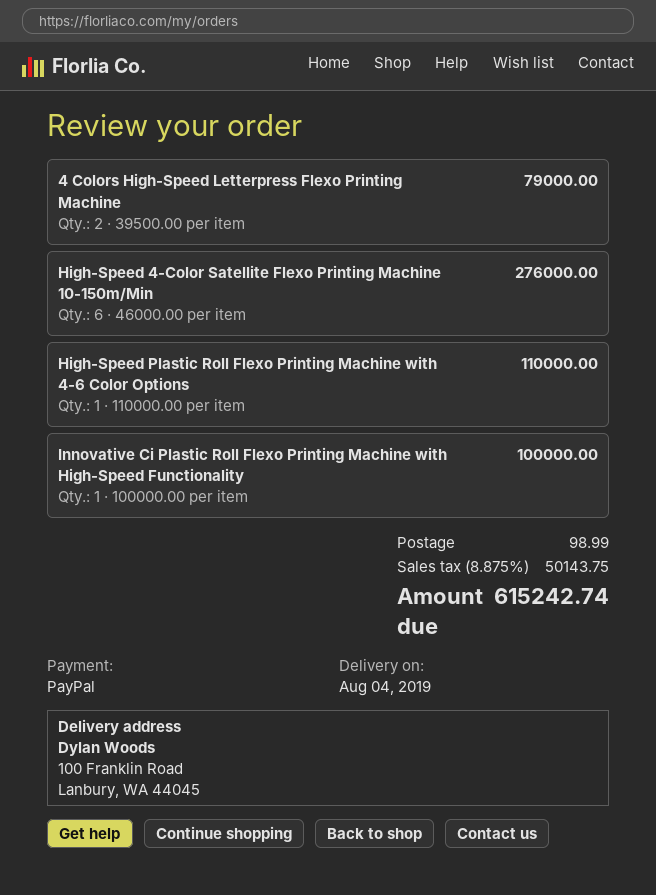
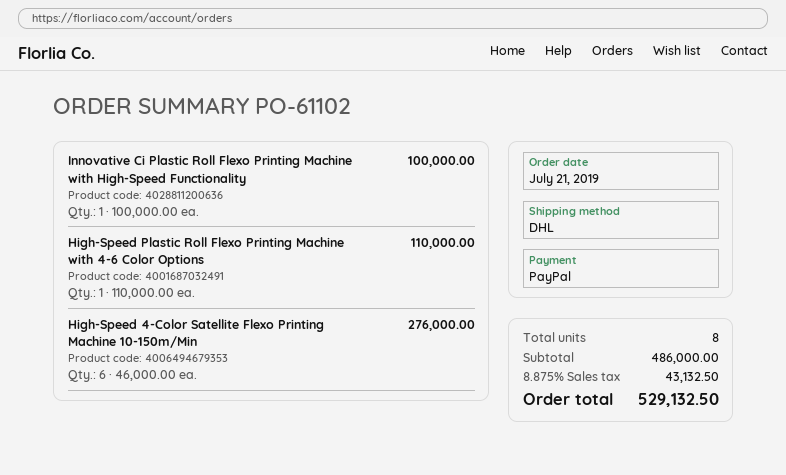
4 Colors High-Speed Letterpress Flexo Printing Machine: 2 x 39500.00 = 79000.00 -> none
shipping: 98.99 -> none
tax: 8.875% = 50143.75 -> 8.875% = 43132.50
total: 615242.74 -> 529132.50

